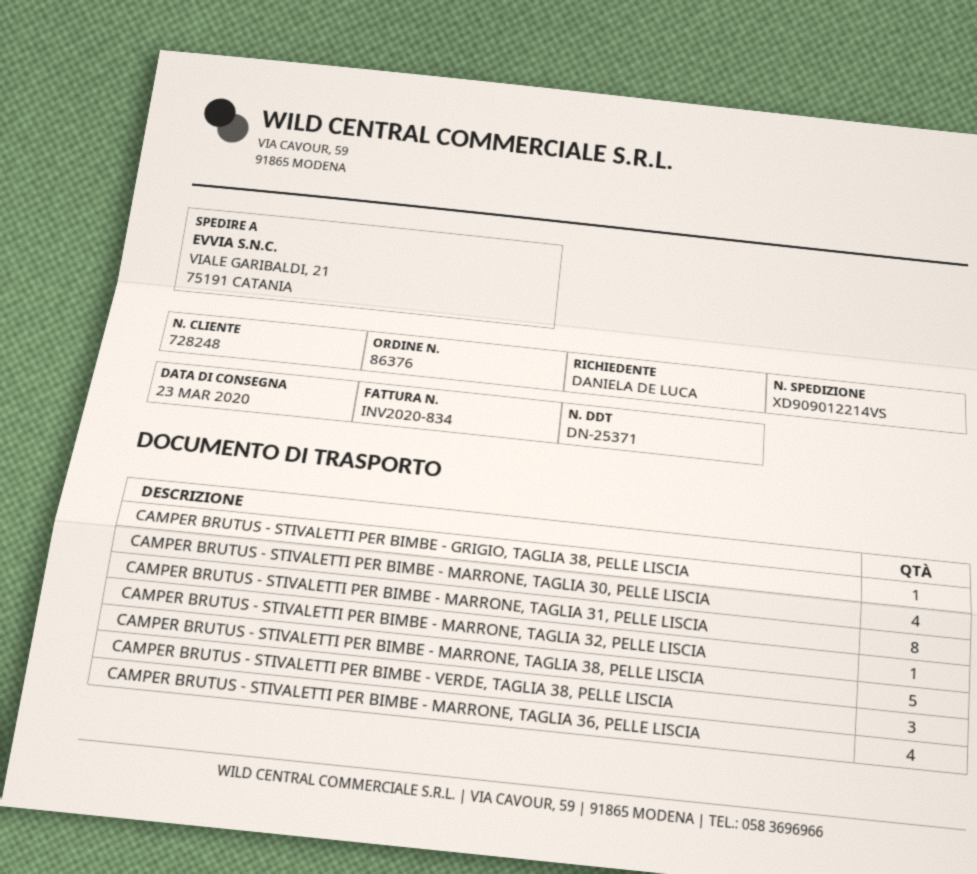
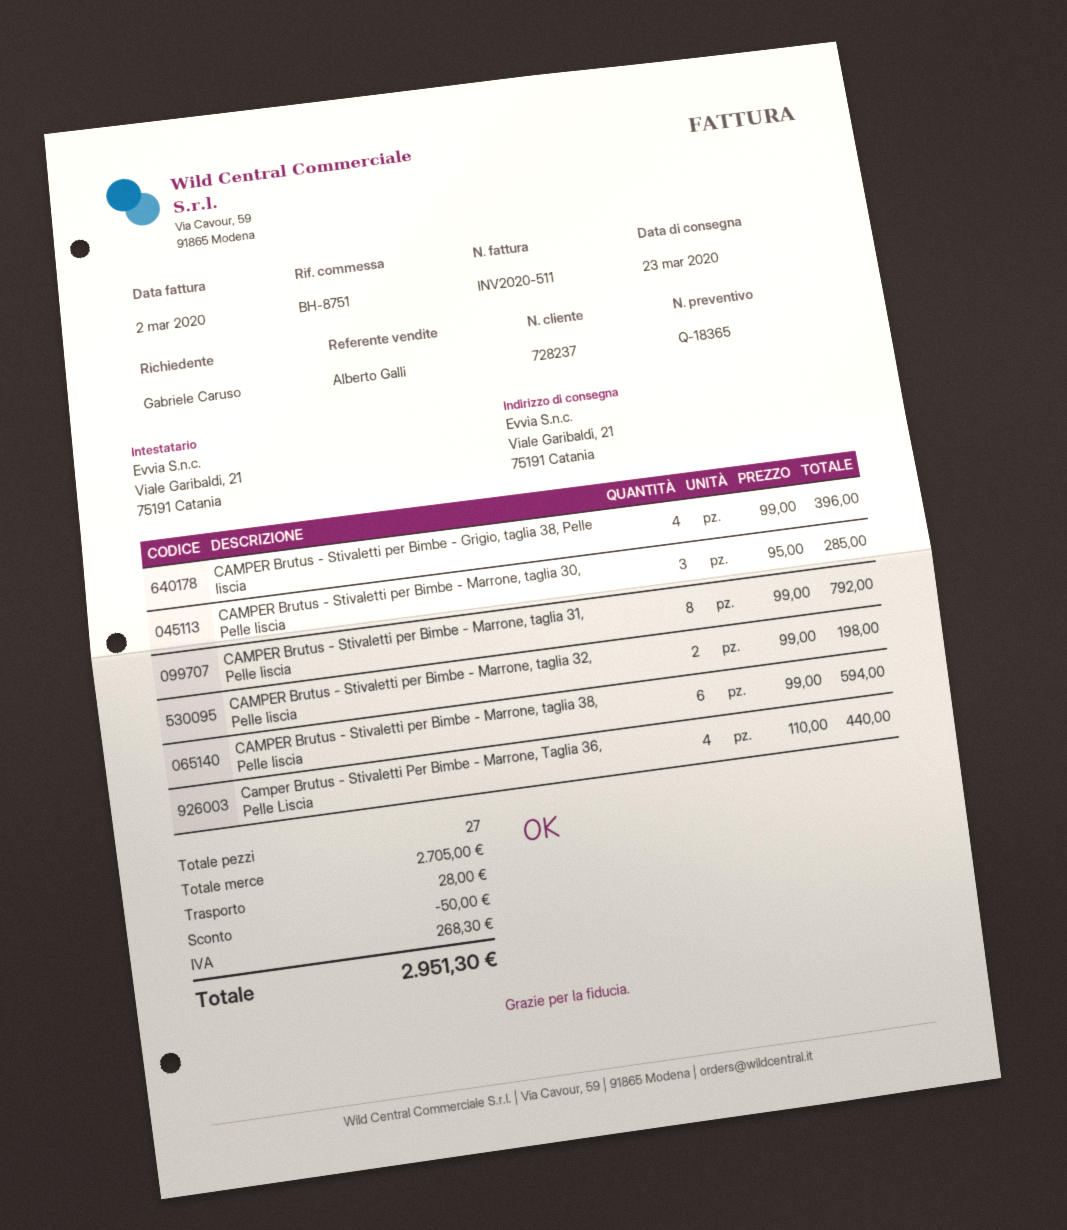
invoice number: INV2020-834 -> INV2020-511
customer number: 728248 -> 728237
ordered by: DANIELA DE LUCA -> Gabriele Caruso
CAMPER BRUTUS - STIVALETTI PER BIMBE - GRIGIO, TAGLIA 38, PELLE LISCIA: 1 -> 4
CAMPER BRUTUS - STIVALETTI PER BIMBE - MARRONE, TAGLIA 30, PELLE LISCIA: 4 -> 3
CAMPER BRUTUS - STIVALETTI PER BIMBE - MARRONE, TAGLIA 32, PELLE LISCIA: 1 -> 2
CAMPER BRUTUS - STIVALETTI PER BIMBE - MARRONE, TAGLIA 38, PELLE LISCIA: 5 -> 6
CAMPER BRUTUS - STIVALETTI PER BIMBE - VERDE, TAGLIA 38, PELLE LISCIA: 3 -> none

